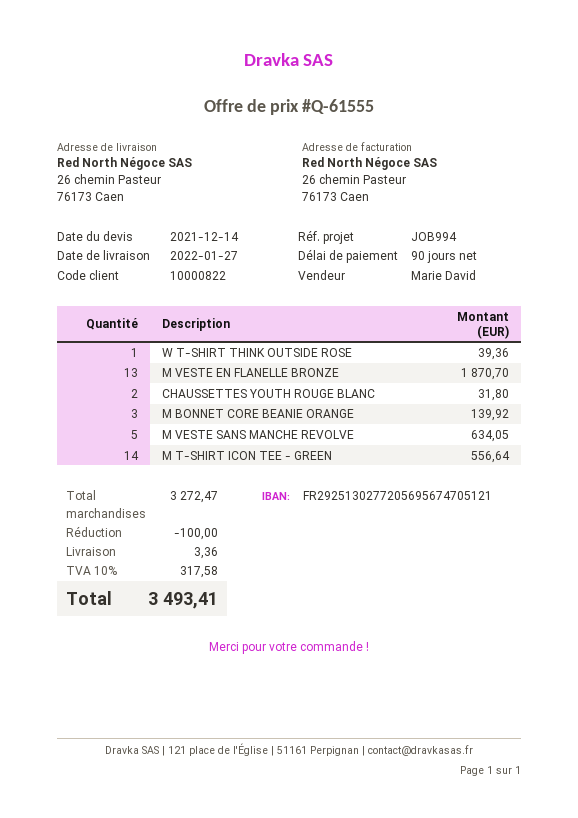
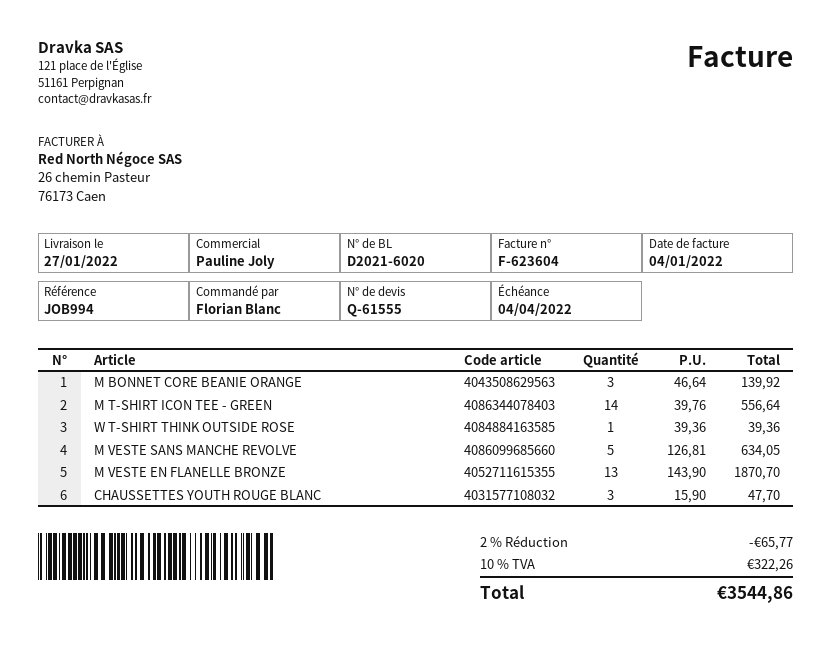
sales rep: Marie David -> Pauline Joly
CHAUSSETTES YOUTH ROUGE BLANC: 2 for 31.80 -> 3 for 47.70
discount: 100.00 -> 65.77
shipping: 3.36 -> none
tax: 10% = 317.58 -> 10% = 322.26
total: 3493.41 -> 3544.86

